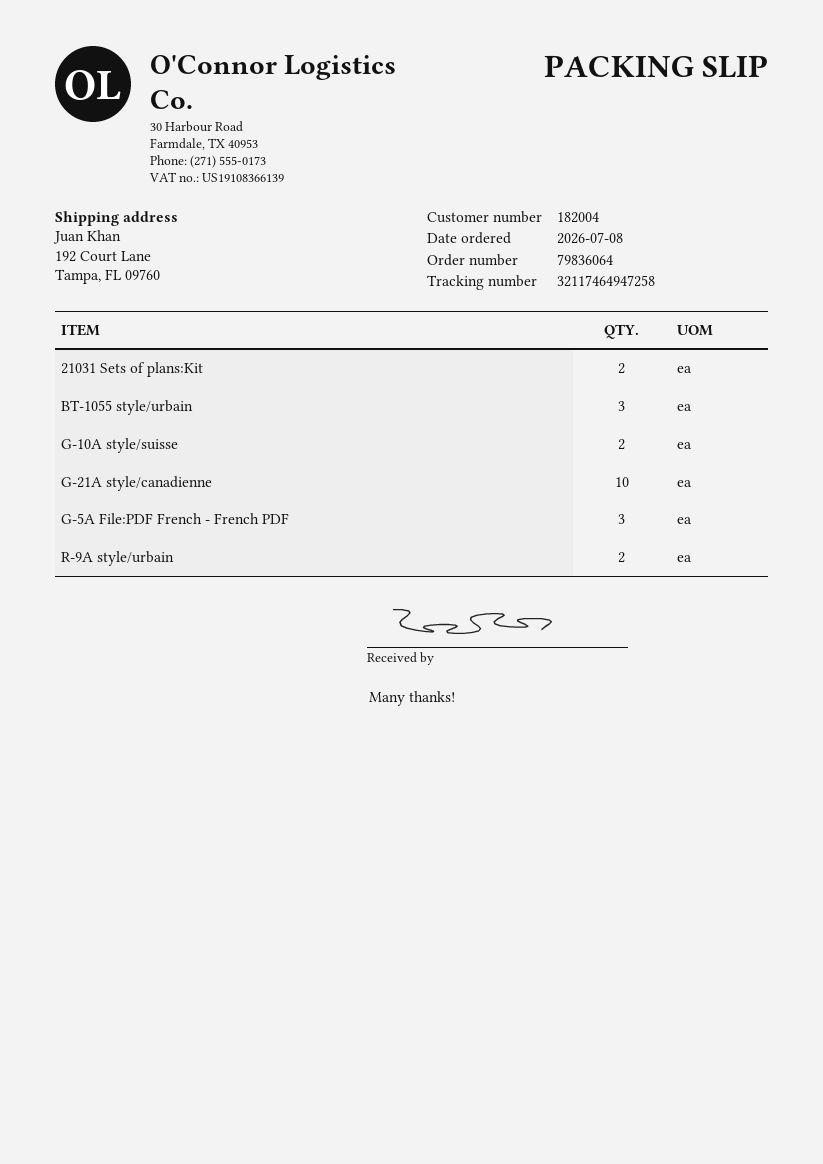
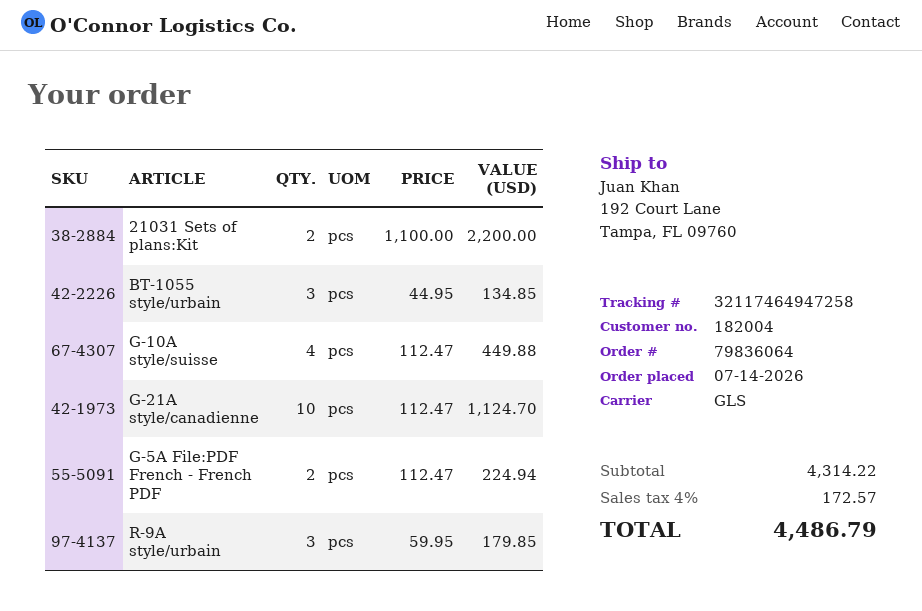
order date: 2026-07-08 -> 2026-07-14
G-10A style/suisse: 2 -> 4
G-5A File:PDF French - French PDF: 3 -> 2
R-9A style/urbain: 2 -> 3

